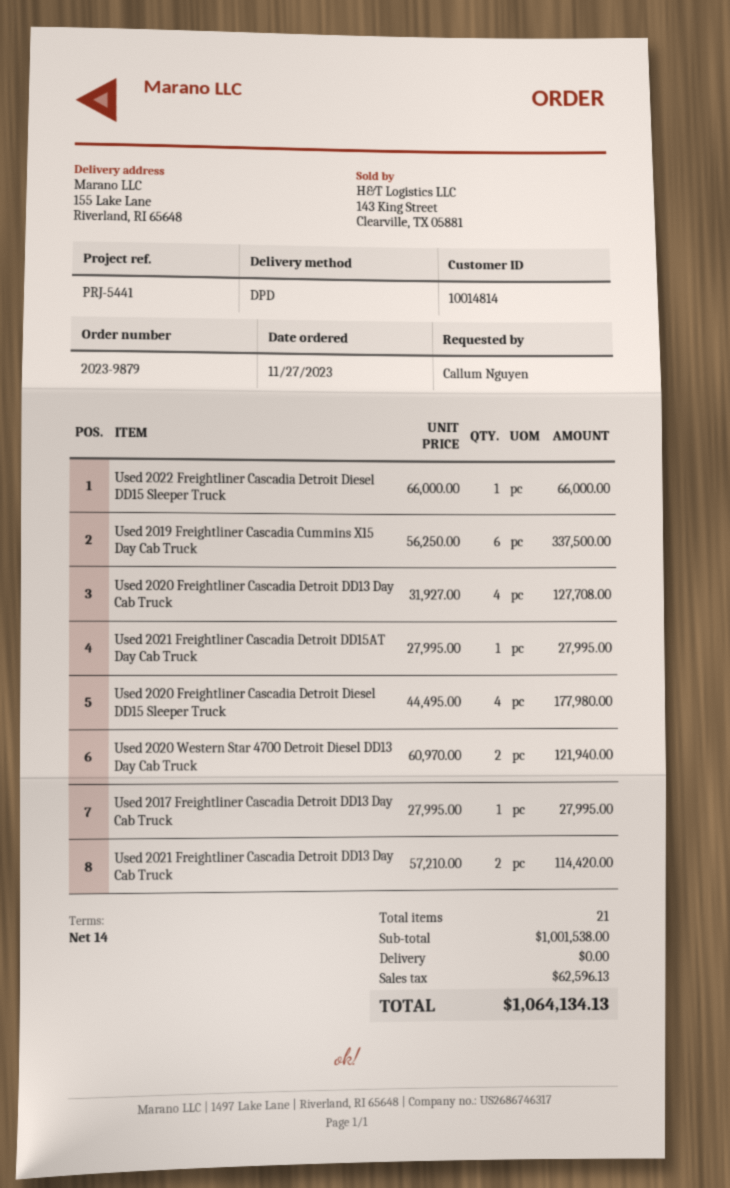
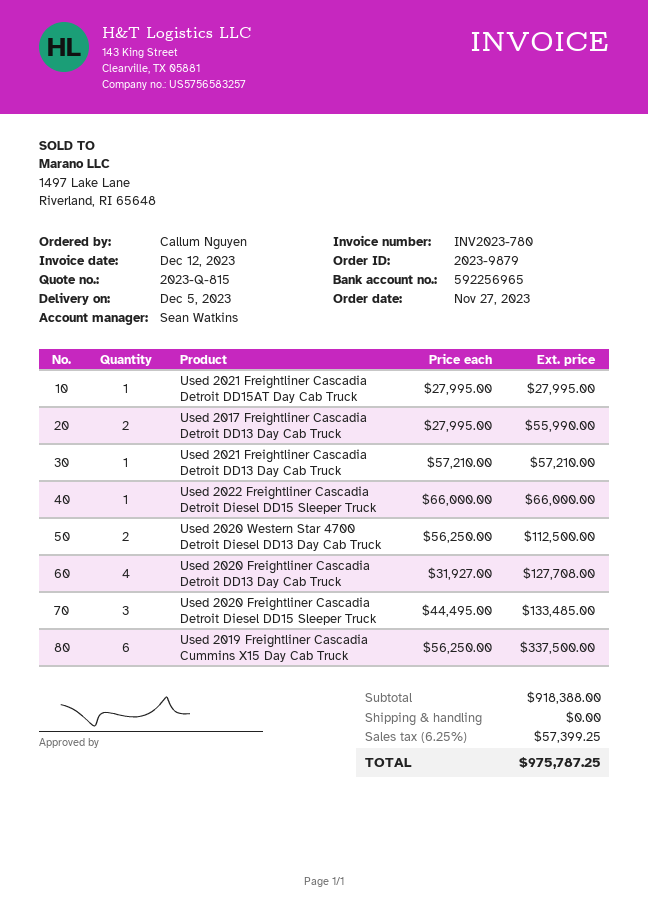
Used 2020 Freightliner Cascadia Detroit Diesel DD15 Sleeper Truck: 4 x 44495.00 = 177980.00 -> 3 x 44495.00 = 133485.00
Used 2020 Western Star 4700 Detroit Diesel DD13 Day Cab Truck: 2 x 60970.00 = 121940.00 -> 2 x 56250.00 = 112500.00
Used 2017 Freightliner Cascadia Detroit DD13 Day Cab Truck: 1 x 27995.00 = 27995.00 -> 2 x 27995.00 = 55990.00
Used 2021 Freightliner Cascadia Detroit DD13 Day Cab Truck: 2 x 57210.00 = 114420.00 -> 1 x 57210.00 = 57210.00
subtotal: 1001538.00 -> 918388.00
tax: 62596.13 -> 57399.25
total: 1064134.13 -> 975787.25

